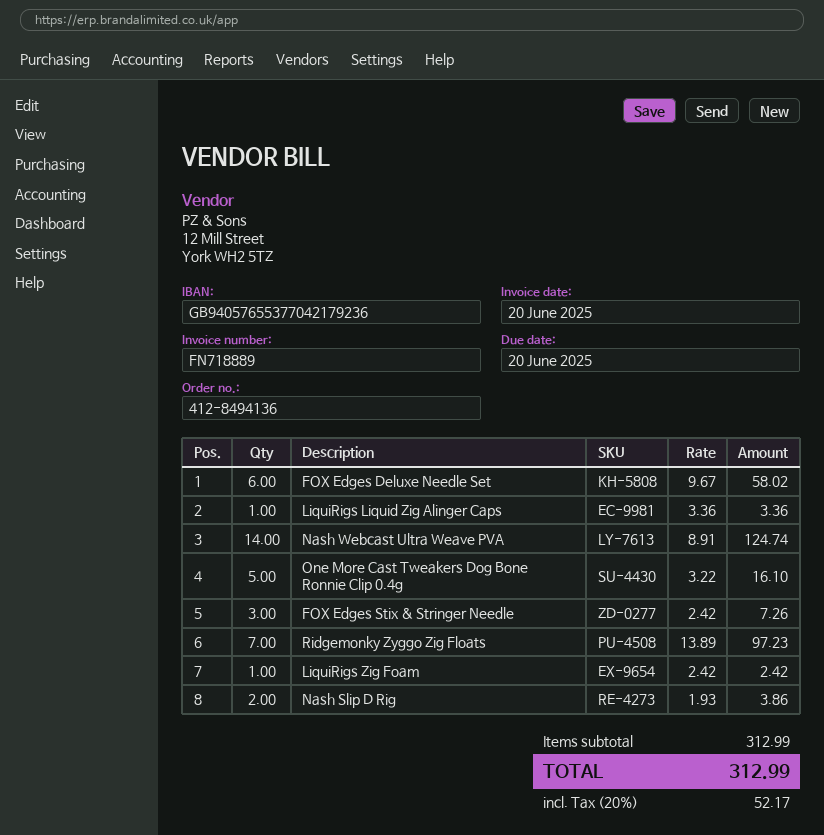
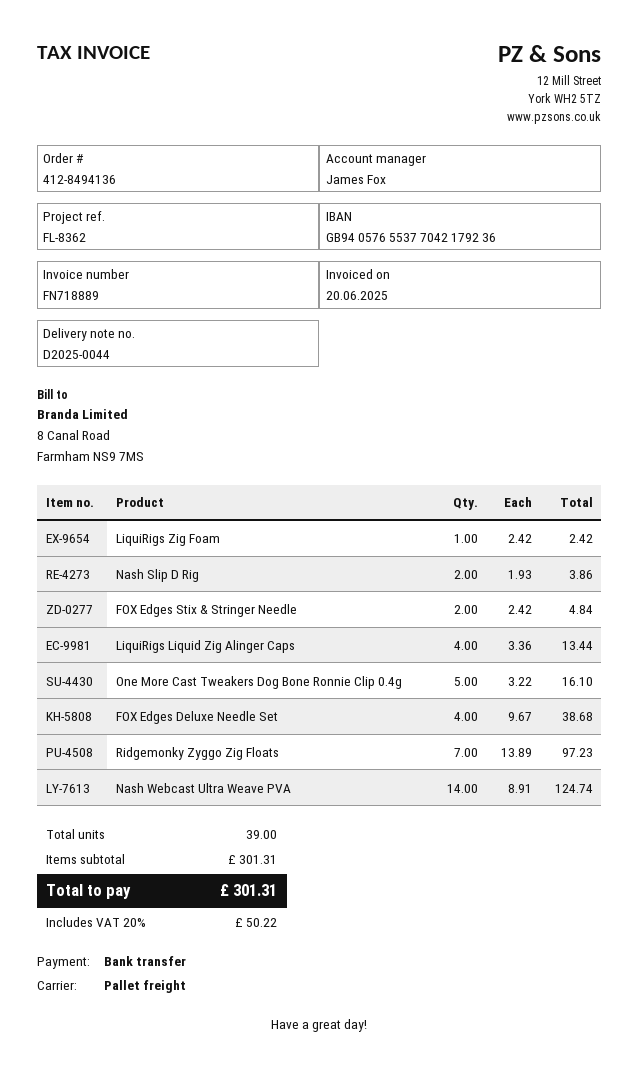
FOX Edges Deluxe Needle Set: 6 x 9.67 = 58.02 -> 4 x 9.67 = 38.68
LiquiRigs Liquid Zig Alinger Caps: 1 x 3.36 = 3.36 -> 4 x 3.36 = 13.44
FOX Edges Stix & Stringer Needle: 3 x 2.42 = 7.26 -> 2 x 2.42 = 4.84
subtotal: 312.99 -> 301.31
tax: 20% = 52.17 -> 20% = 50.22
total: 312.99 -> 301.31

